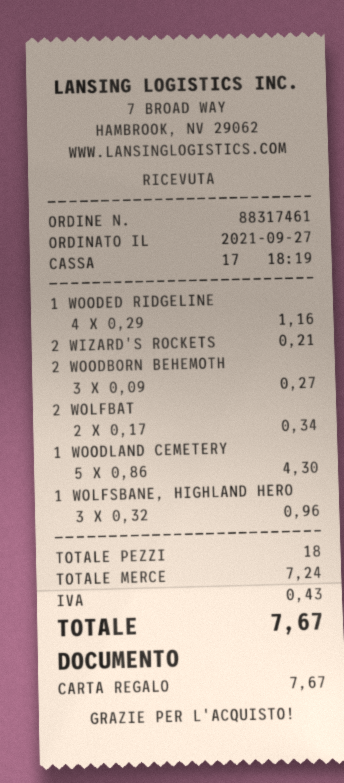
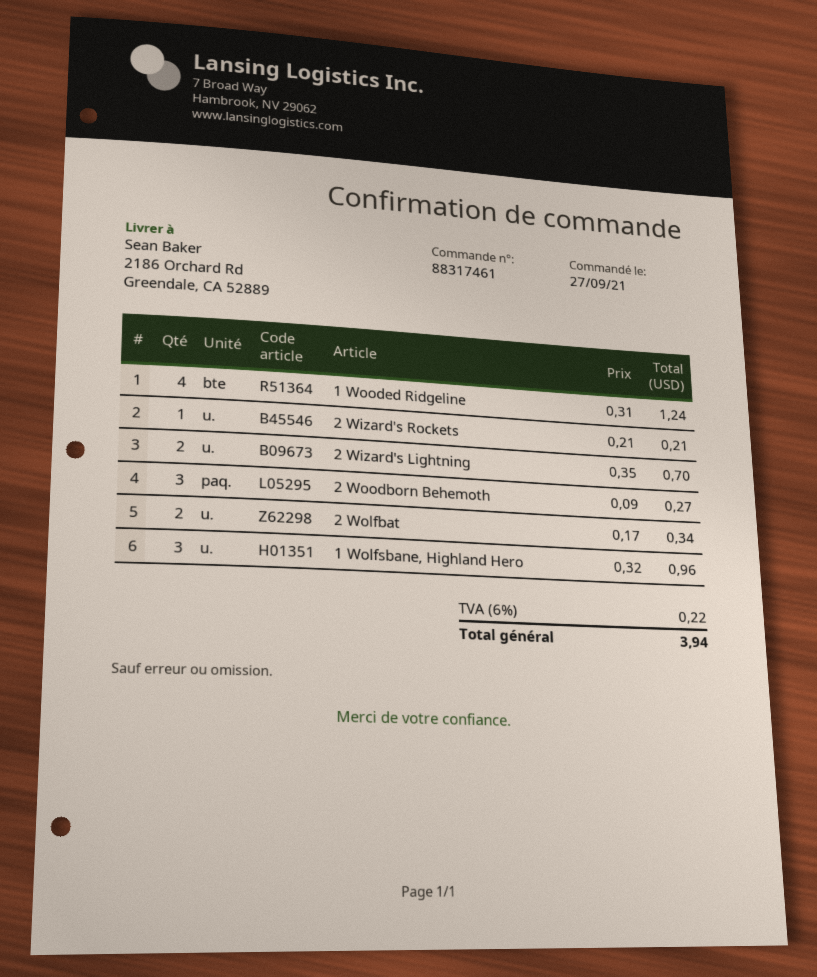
1 WOODED RIDGELINE: 4 x 0.29 = 1.16 -> 4 x 0.31 = 1.24
1 WOODLAND CEMETERY: 5 x 0.86 = 4.30 -> none
2 Wizard's Lightning: none -> 2 x 0.35 = 0.70
tax: 0.43 -> 0.22
total: 7.67 -> 3.94

